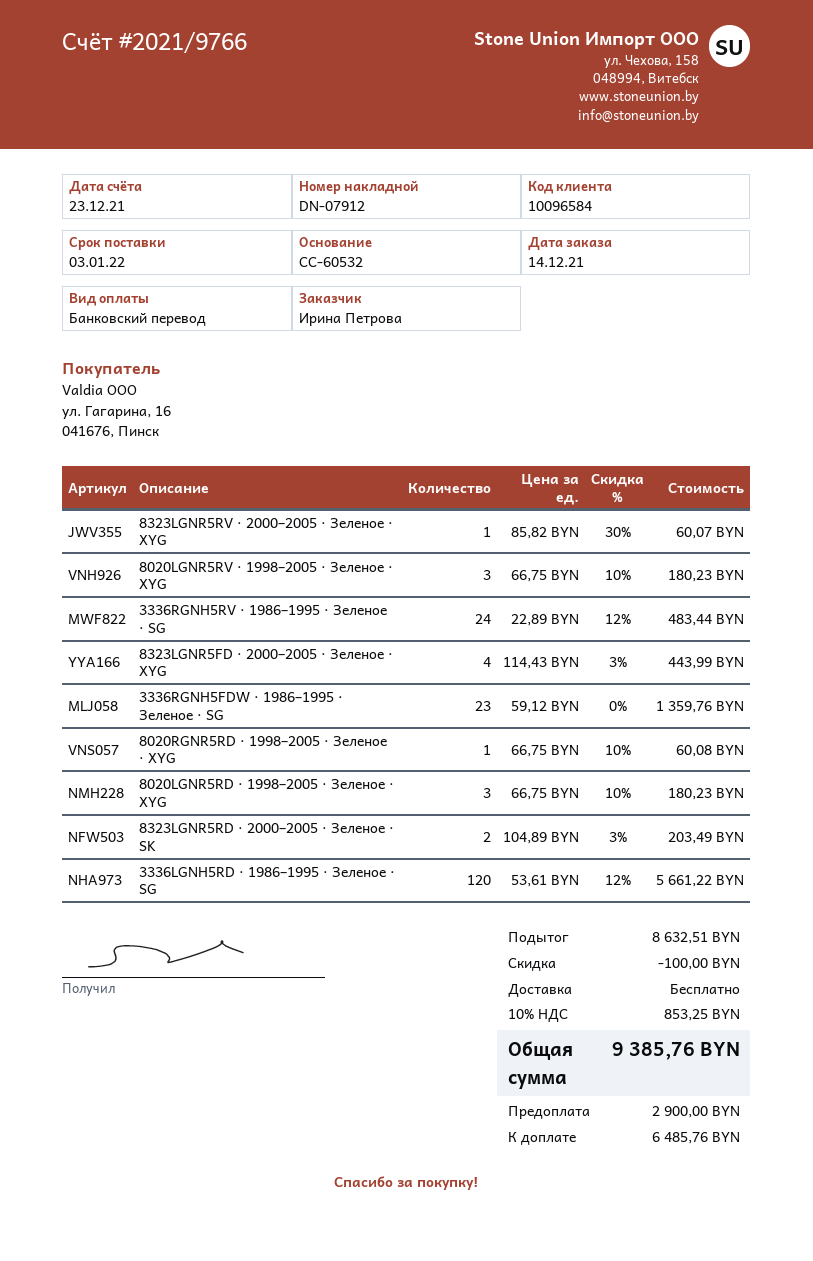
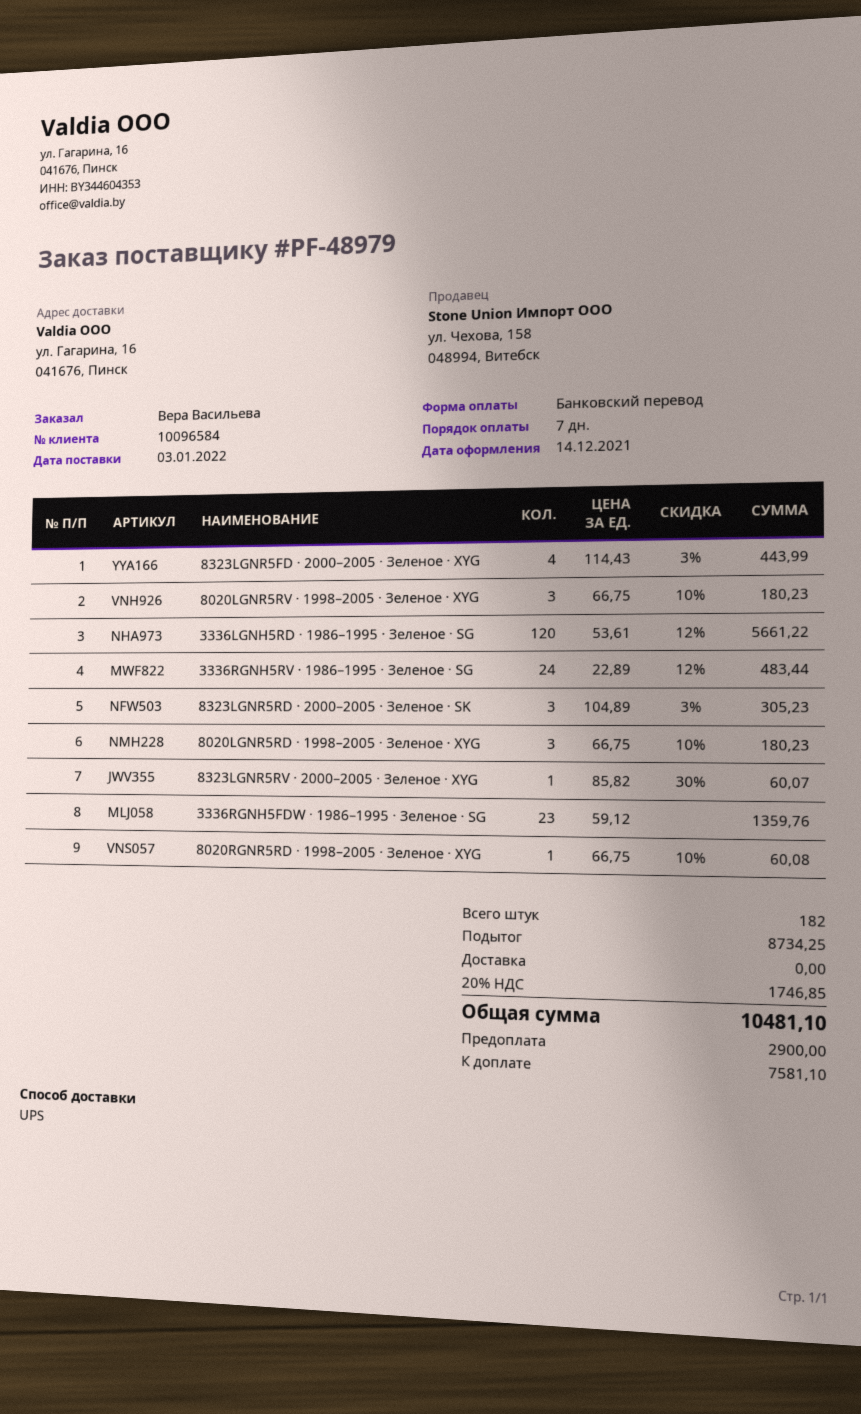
ordered by: Ирина Петрова -> Вера Васильева
8323LGNR5RD · 2000–2005 · Зеленое · SK: 2 x 104.89 - 3% = 203.49 -> 3 x 104.89 - 3% = 305.23
subtotal: 8632.51 -> 8734.25
discount: 100.00 -> none
tax: 10% = 853.25 -> 20% = 1746.85
total: 9385.76 -> 10481.10
balance: 6485.76 -> 7581.10

